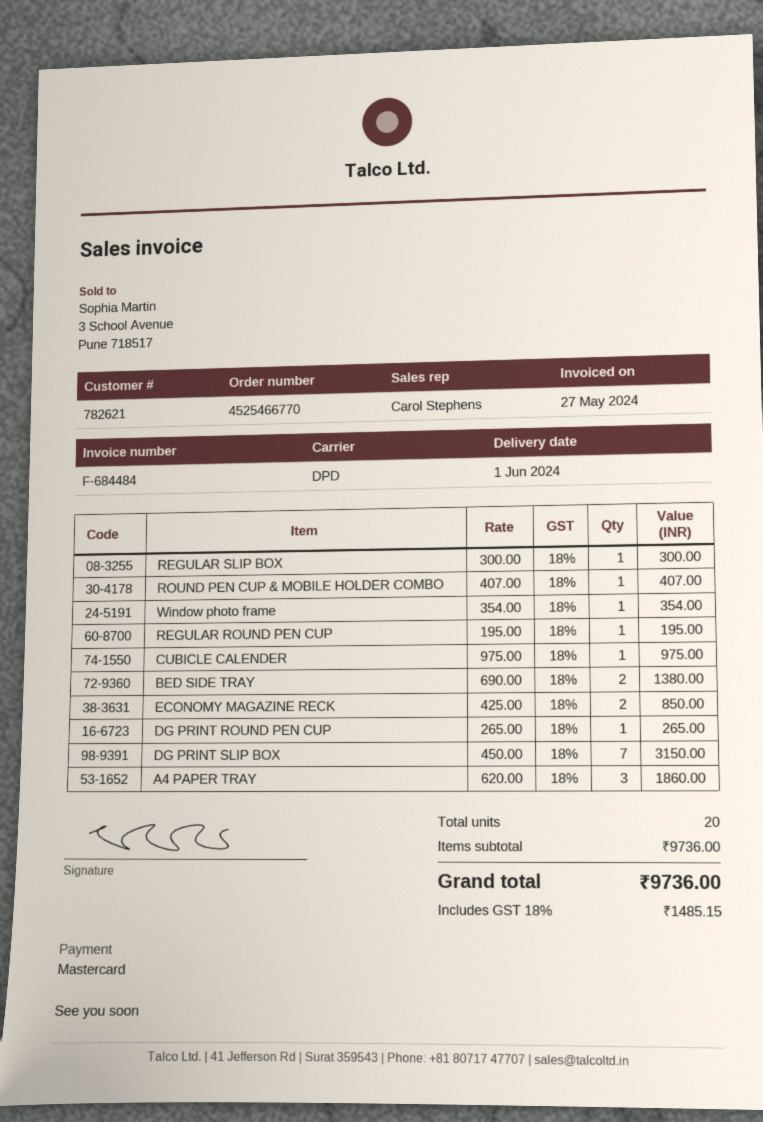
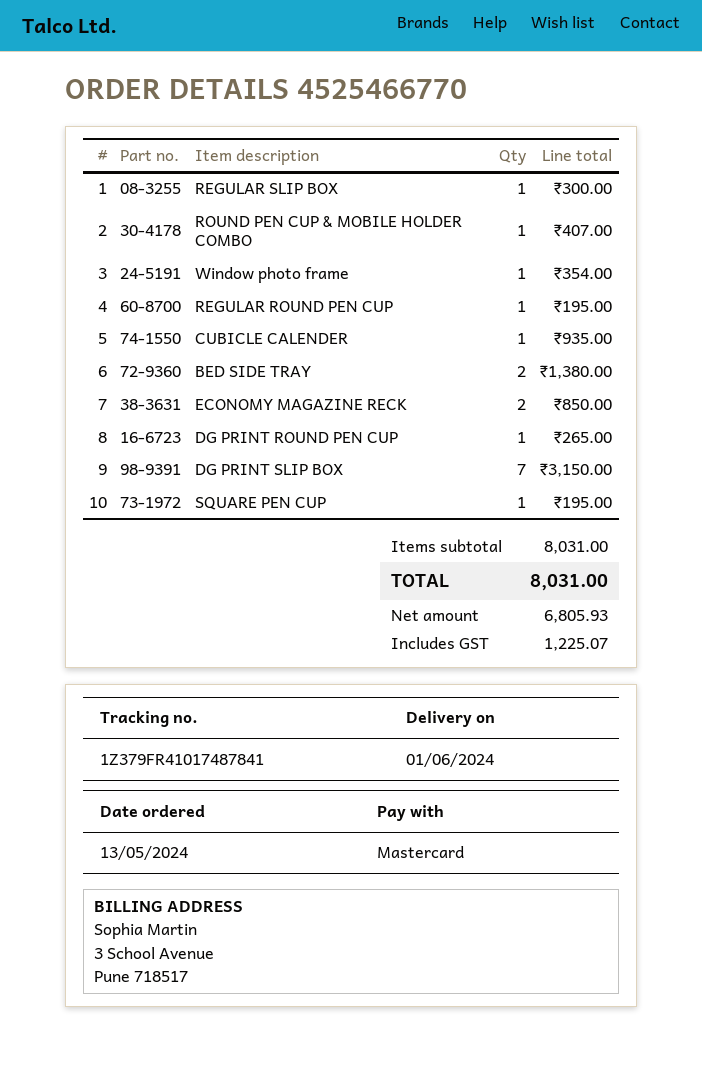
CUBICLE CALENDER: 1 for 975.00 -> 1 for 935.00
A4 PAPER TRAY: 3 for 1860.00 -> none
SQUARE PEN CUP: none -> 1 for 195.00
subtotal: 9736.00 -> 8031.00
tax: 1485.15 -> 1225.07
total: 9736.00 -> 8031.00

